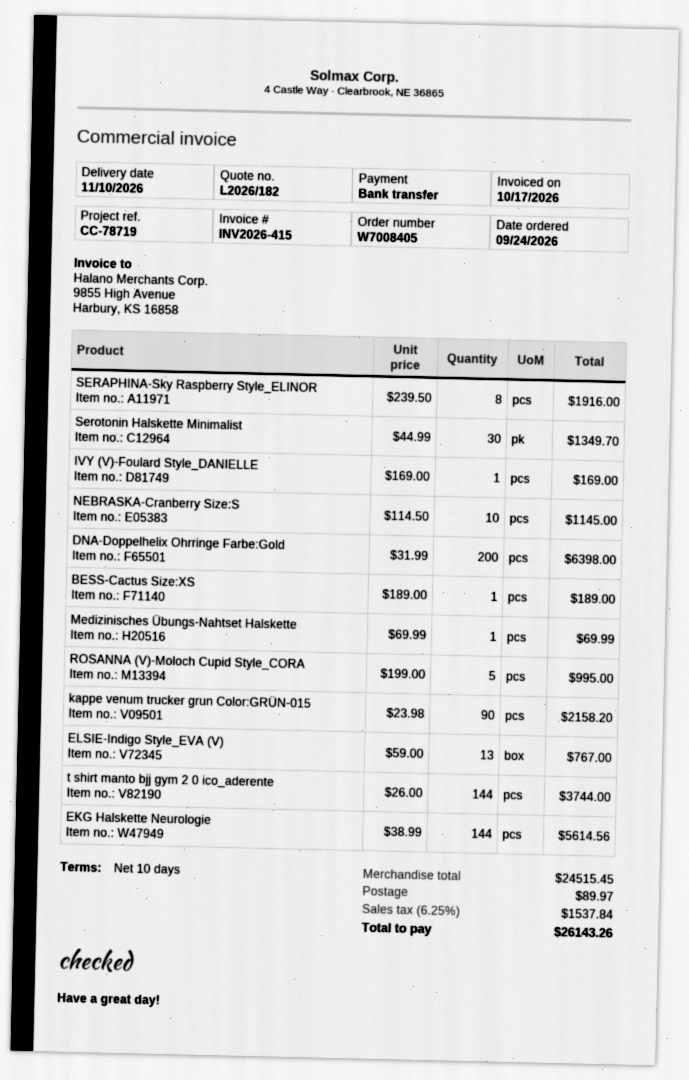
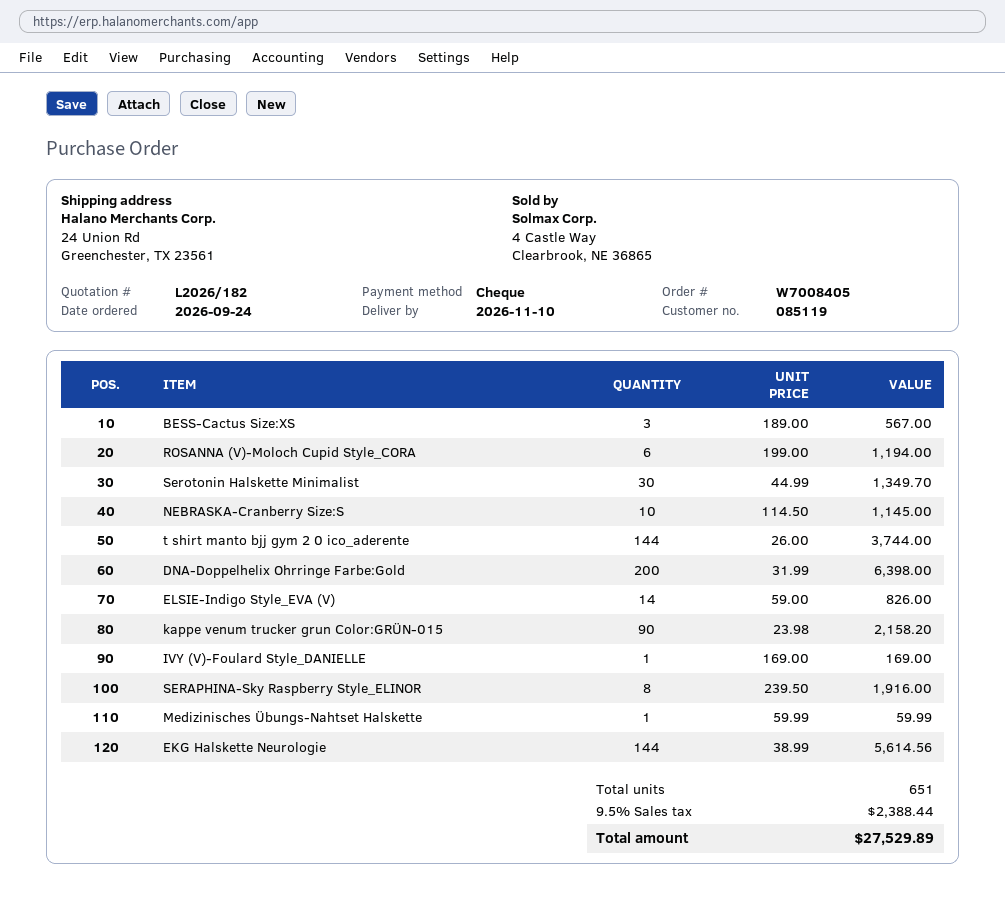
payment method: bank transfer -> cheque
BESS-Cactus Size:XS: 1 x 189.00 = 189.00 -> 3 x 189.00 = 567.00
Medizinisches Übungs-Nahtset Halskette: 1 x 69.99 = 69.99 -> 1 x 59.99 = 59.99
ROSANNA (V)-Moloch Cupid Style_CORA: 5 x 199.00 = 995.00 -> 6 x 199.00 = 1194.00
ELSIE-Indigo Style_EVA (V): 13 x 59.00 = 767.00 -> 14 x 59.00 = 826.00
shipping: 89.97 -> none
tax: 6.25% = 1537.84 -> 9.5% = 2388.44
total: 26143.26 -> 27529.89

